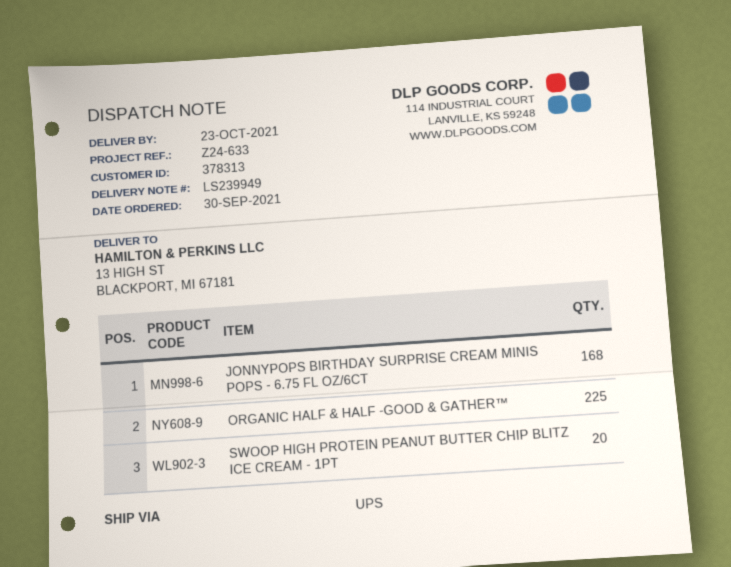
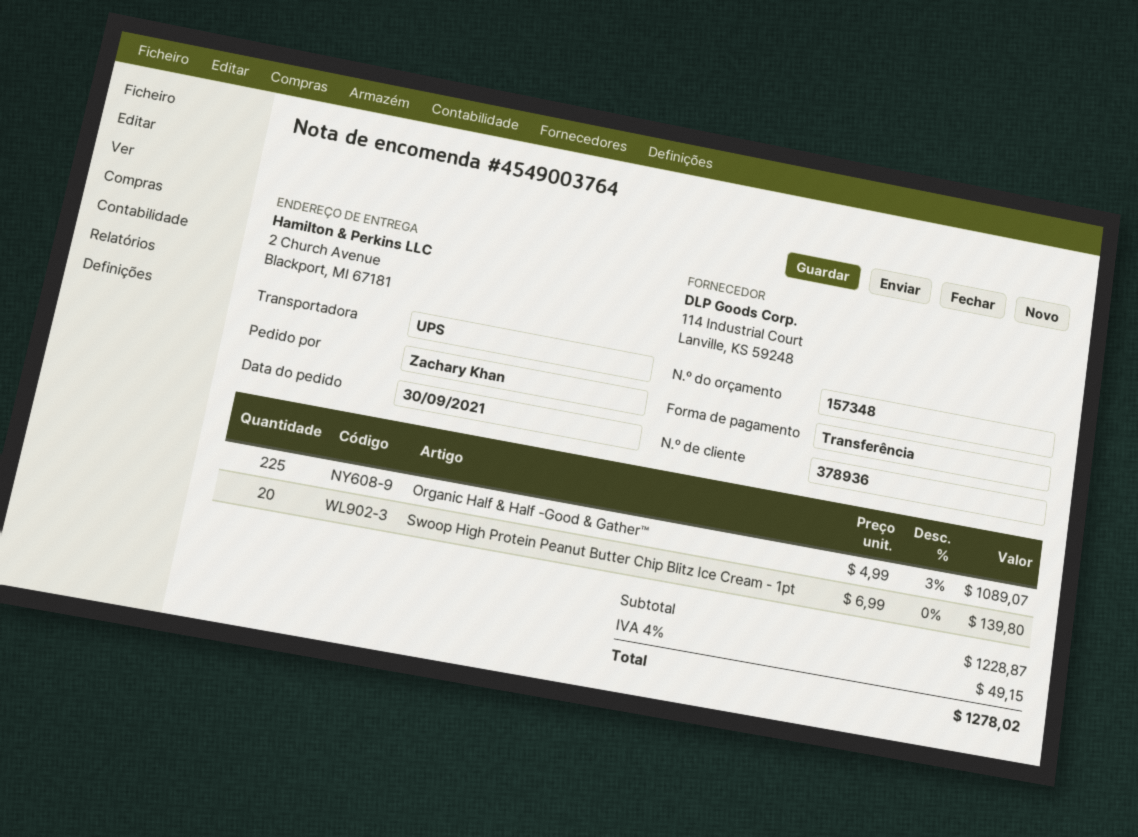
customer number: 378313 -> 378936
ship to: 13 HIGH ST, BLACKPORT, MI 67181 -> 2 Church Avenue, Blackport, MI 67181
JONNYPOPS BIRTHDAY SURPRISE CREAM MINIS POPS - 6.75 FL OZ/6CT: 168 -> none

